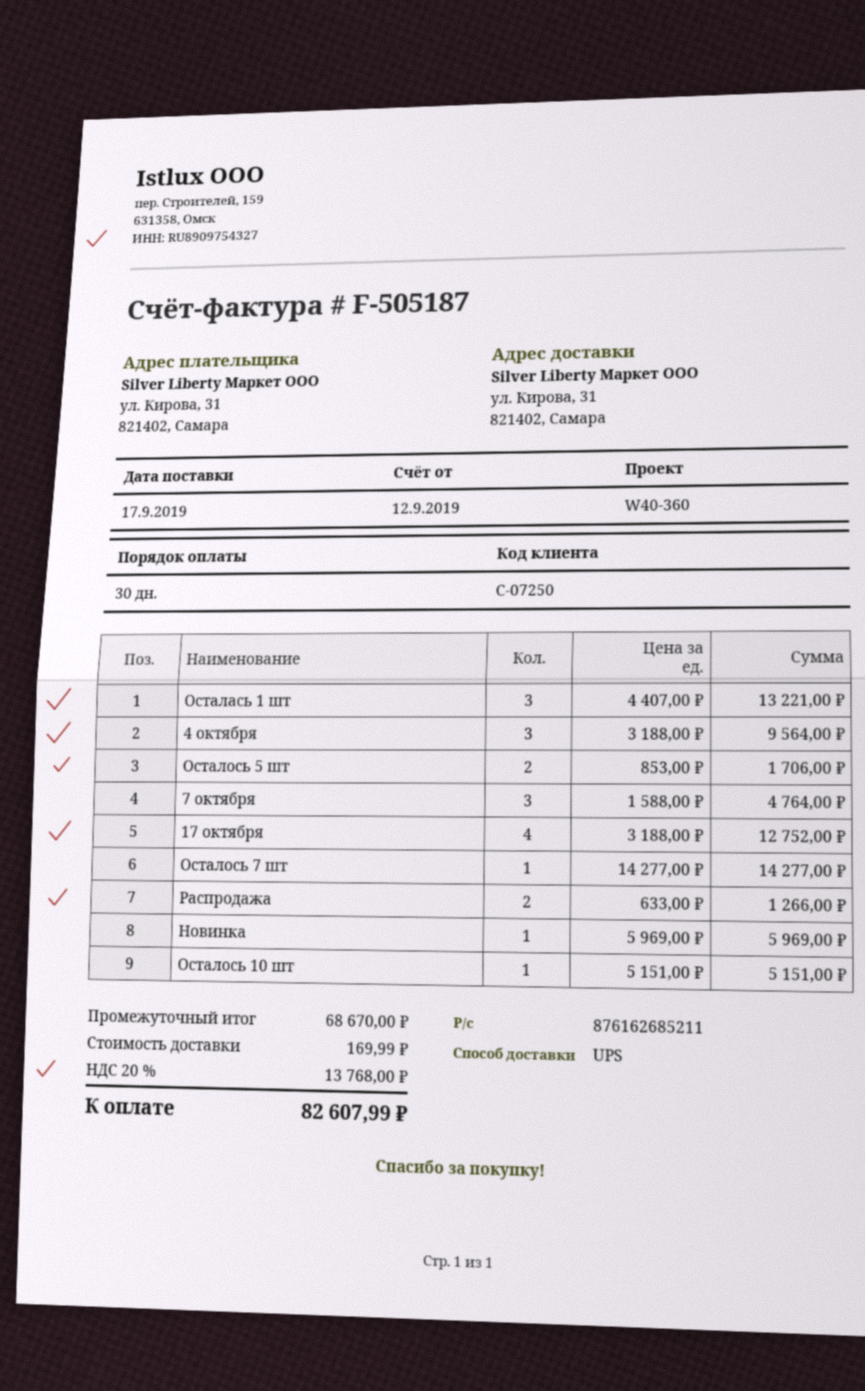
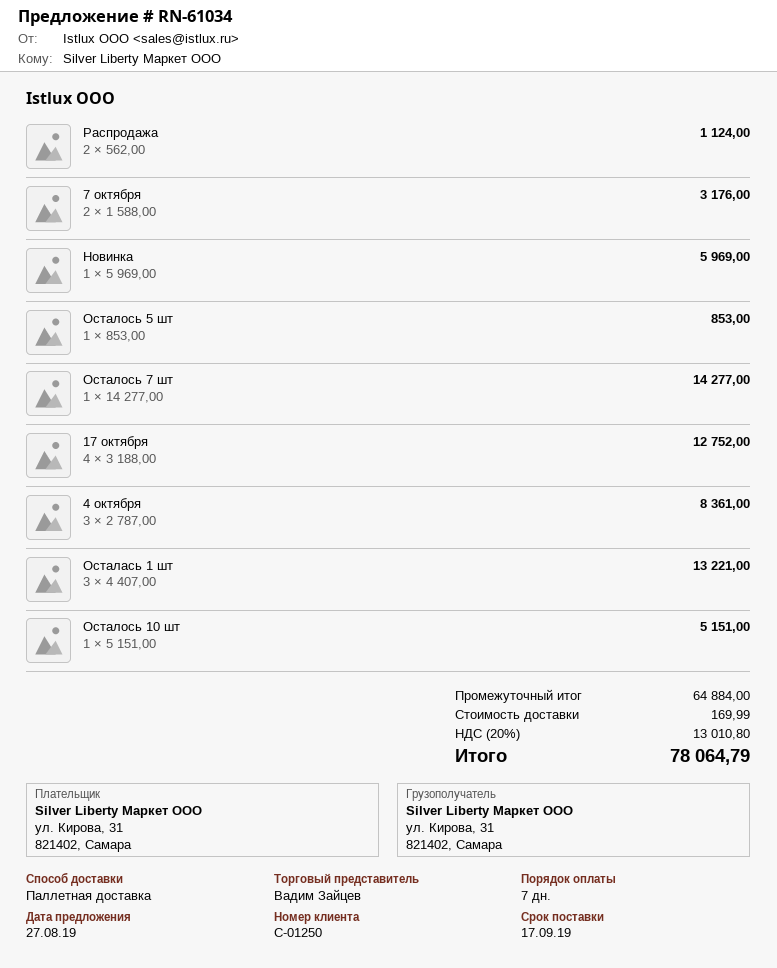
payment terms: 30 days -> 7 days
customer number: C-07250 -> C-01250
shipping method: UPS -> pallet freight
4 октября: 3 x 3188.00 = 9564.00 -> 3 x 2787.00 = 8361.00
Осталось 5 шт: 2 x 853.00 = 1706.00 -> 1 x 853.00 = 853.00
7 октября: 3 x 1588.00 = 4764.00 -> 2 x 1588.00 = 3176.00
Распродажа: 2 x 633.00 = 1266.00 -> 2 x 562.00 = 1124.00
subtotal: 68670.00 -> 64884.00
tax: 20% = 13768.00 -> 20% = 13010.80
total: 82607.99 -> 78064.79

